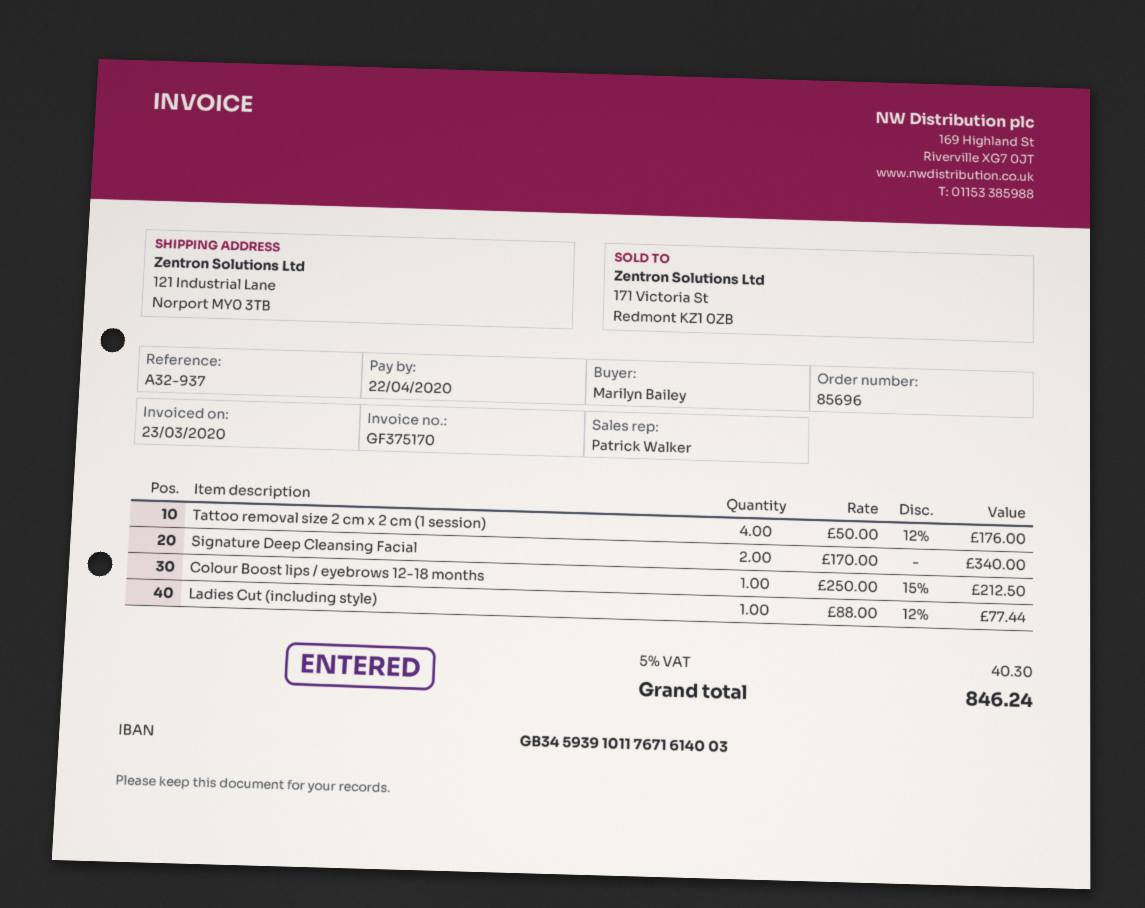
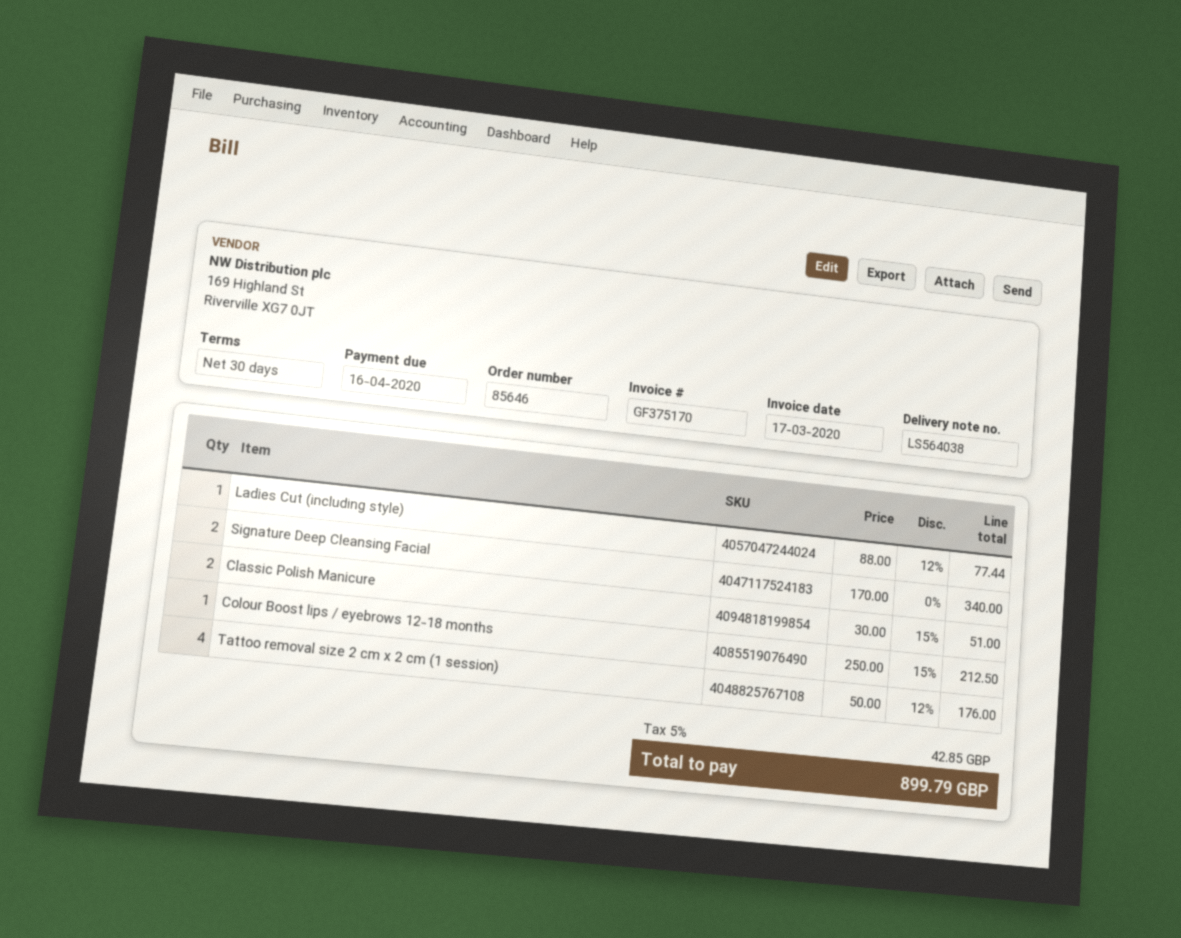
order number: 85696 -> 85646
invoice date: 2020-03-23 -> 2020-03-17
due date: 2020-04-22 -> 2020-04-16
Classic Polish Manicure: none -> 2 x 30.00 - 15% = 51.00
tax: 5% = 40.30 -> 5% = 42.85
total: 846.24 -> 899.79

